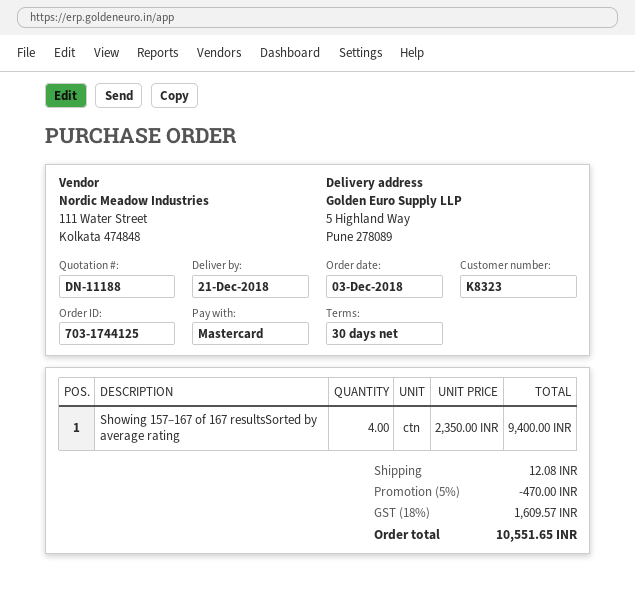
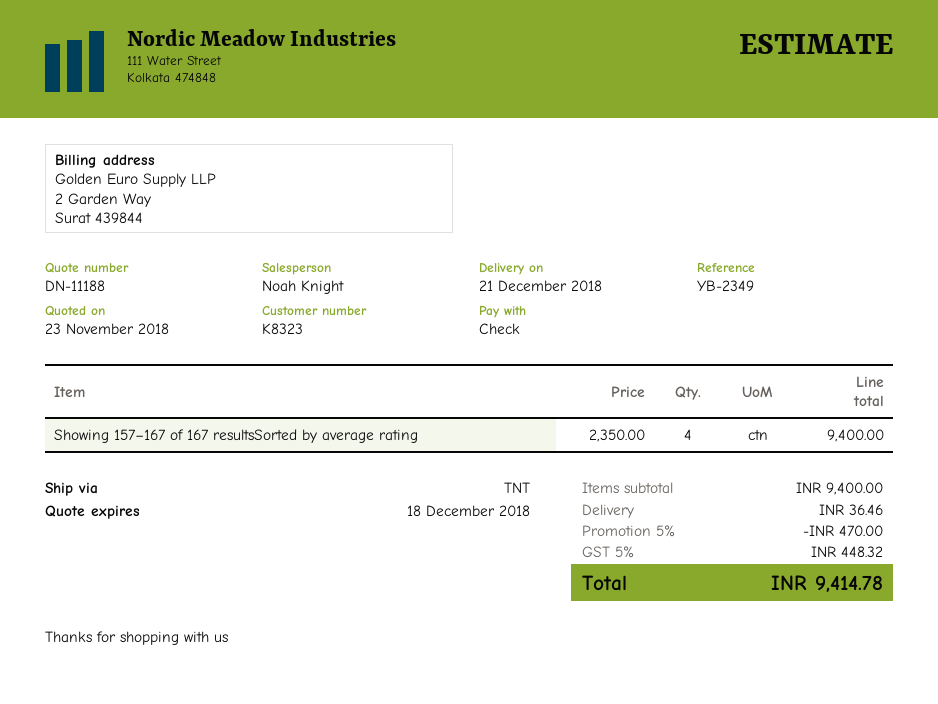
payment method: Mastercard -> cheque
shipping: 12.08 -> 36.46
tax: 18% = 1609.57 -> 5% = 448.32
total: 10551.65 -> 9414.78

